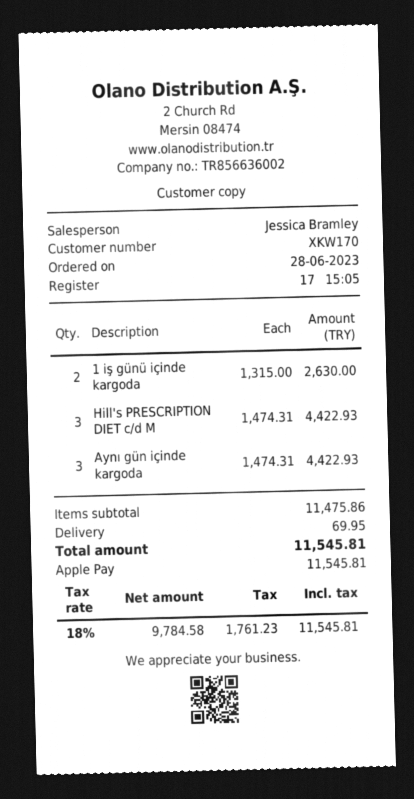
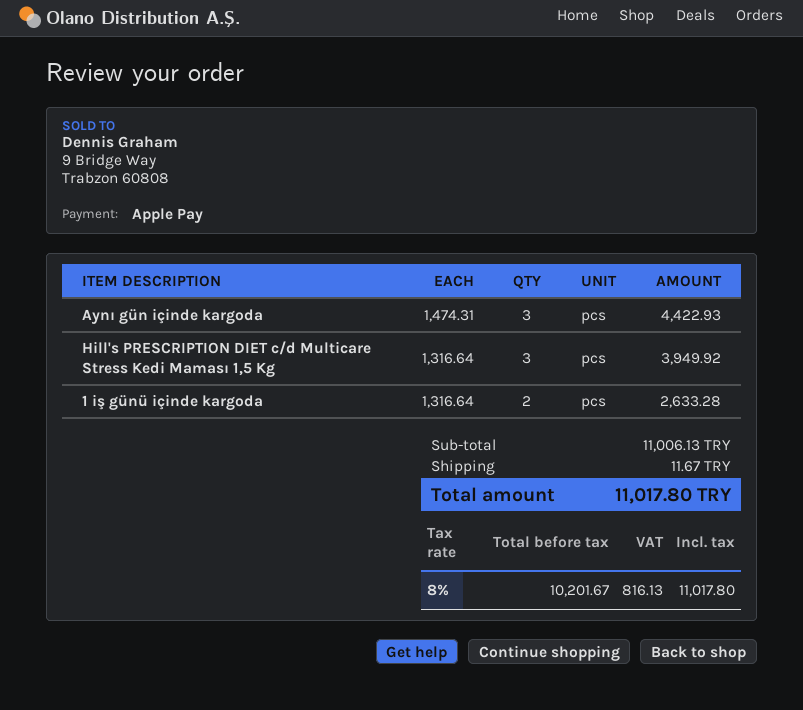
1 iş günü içinde kargoda: 2 x 1315.00 = 2630.00 -> 2 x 1316.64 = 2633.28
Hill's PRESCRIPTION DIET c/d M: 3 x 1474.31 = 4422.93 -> 3 x 1316.64 = 3949.92
subtotal: 11475.86 -> 11006.13
shipping: 69.95 -> 11.67
net: 9784.58 -> 10201.67
tax: 18% = 1761.23 -> 8% = 816.13
total: 11545.81 -> 11017.80

